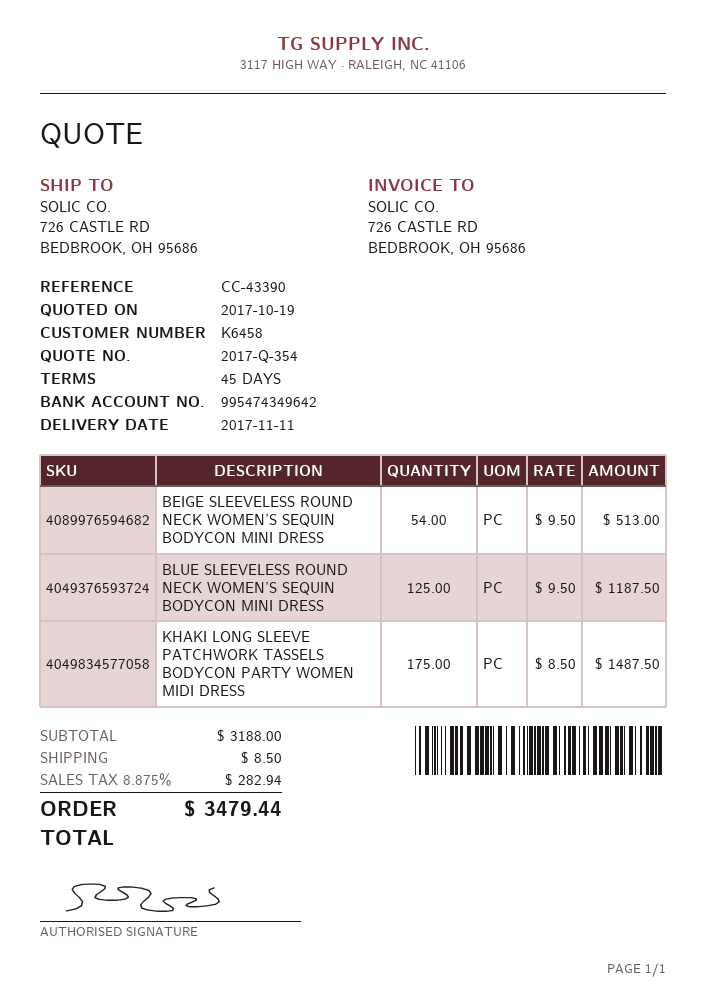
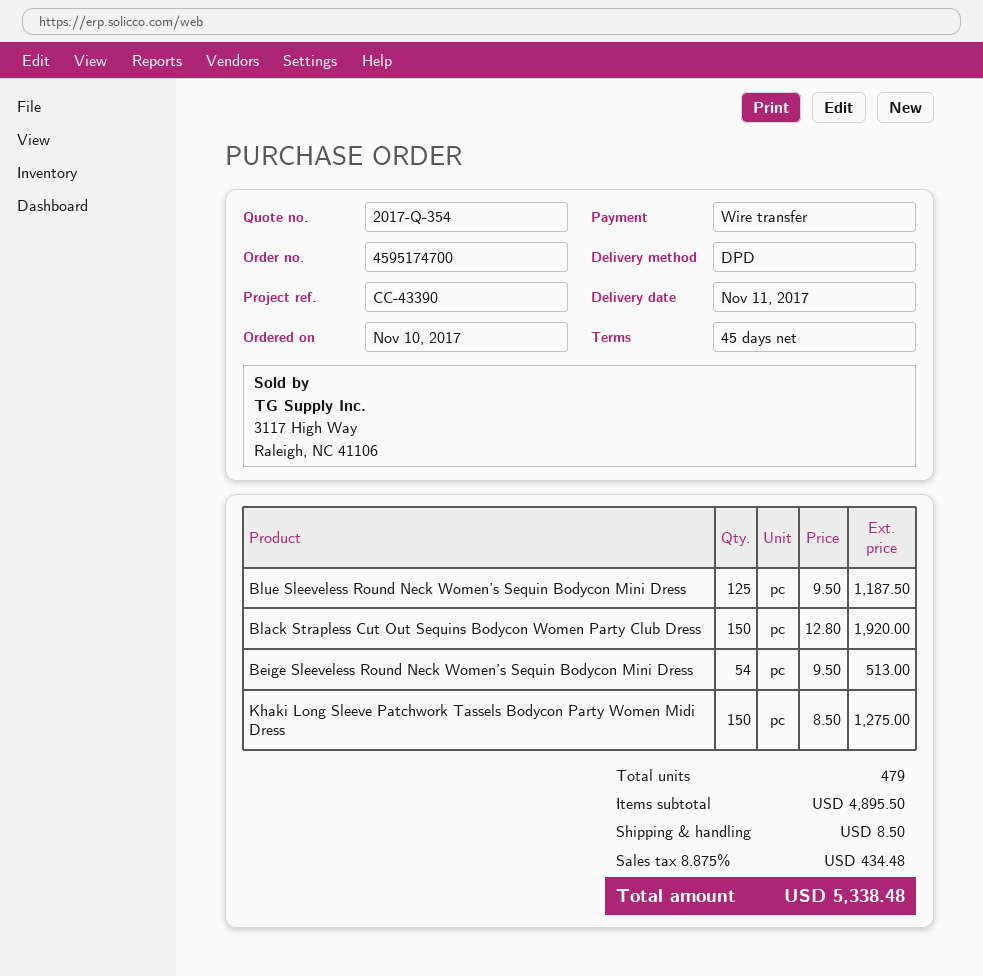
KHAKI LONG SLEEVE PATCHWORK TASSELS BODYCON PARTY WOMEN MIDI DRESS: 175 x 8.50 = 1487.50 -> 150 x 8.50 = 1275.00
Black Strapless Cut Out Sequins Bodycon Women Party Club Dress: none -> 150 x 12.80 = 1920.00
subtotal: 3188.00 -> 4895.50
tax: 8.875% = 282.94 -> 8.875% = 434.48
total: 3479.44 -> 5338.48

